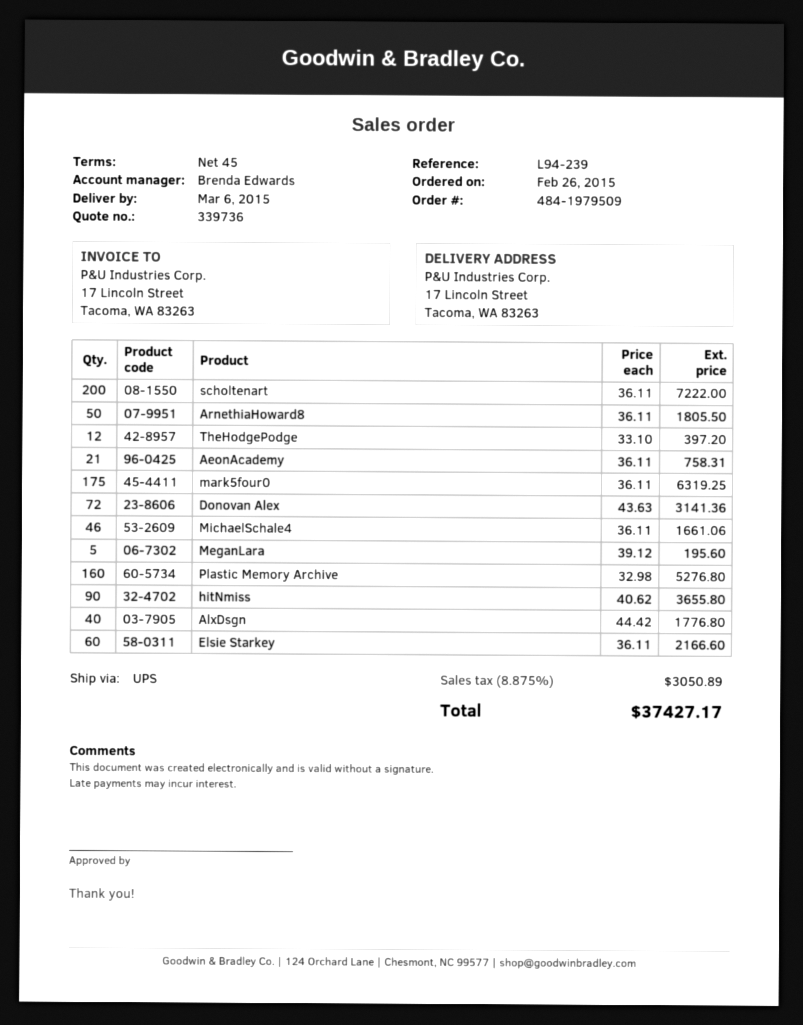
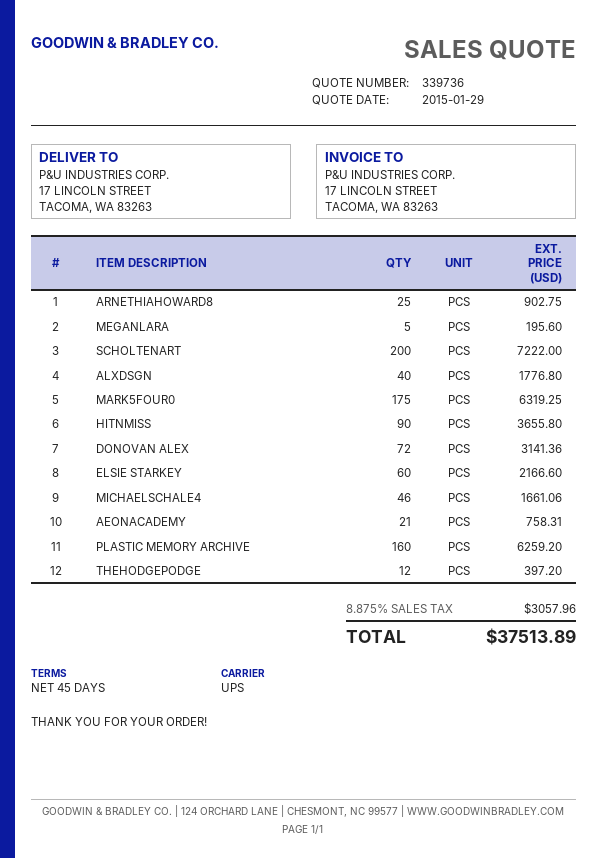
ArnethiaHoward8: 50 for 1805.50 -> 25 for 902.75
Plastic Memory Archive: 160 for 5276.80 -> 160 for 6259.20
tax: 8.875% = 3050.89 -> 8.875% = 3057.96
total: 37427.17 -> 37513.89

